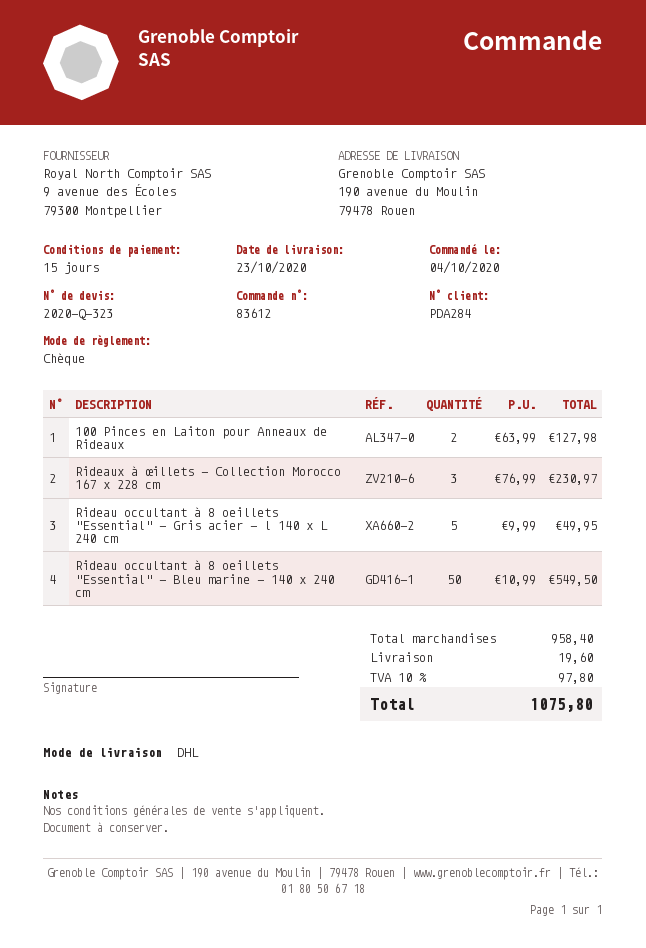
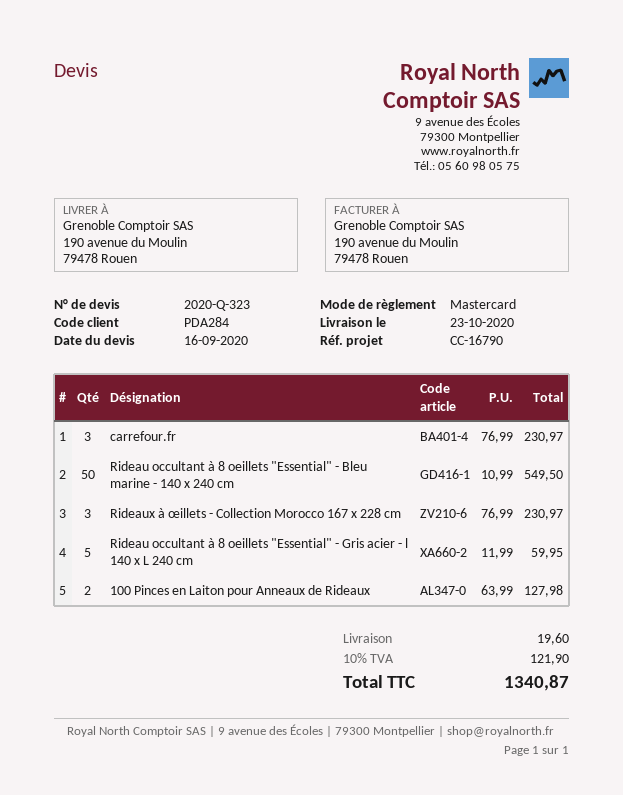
payment method: cheque -> Mastercard
Rideau occultant à 8 oeillets "Essential" - Gris acier - l 140 x L 240 cm: 5 x 9.99 = 49.95 -> 5 x 11.99 = 59.95
carrefour.fr: none -> 3 x 76.99 = 230.97
tax: 10% = 97.80 -> 10% = 121.90
total: 1075.80 -> 1340.87

